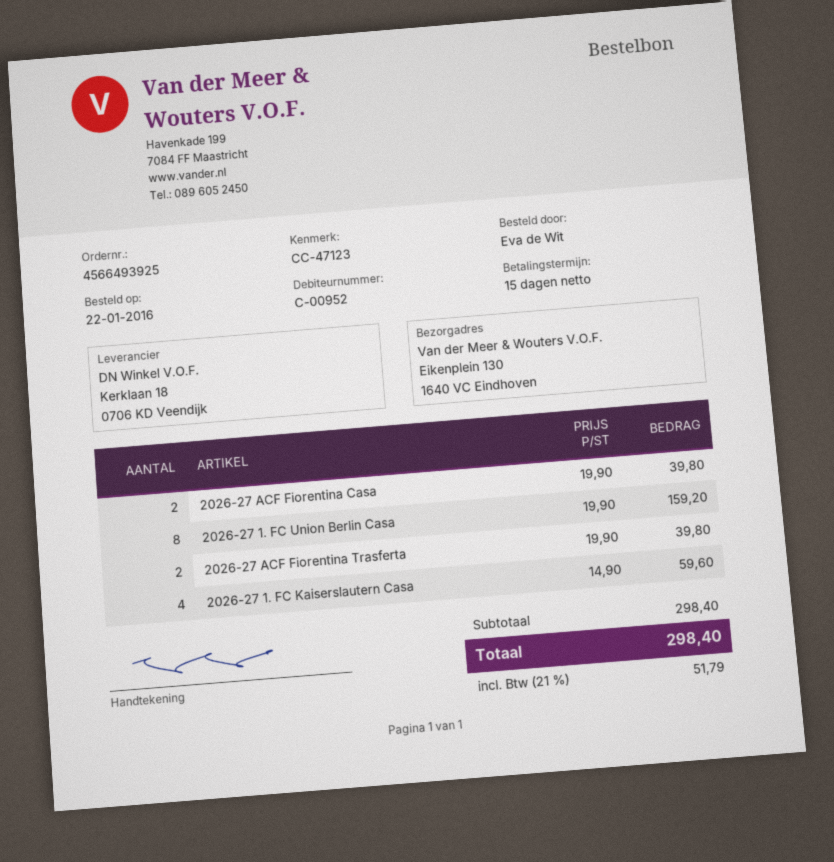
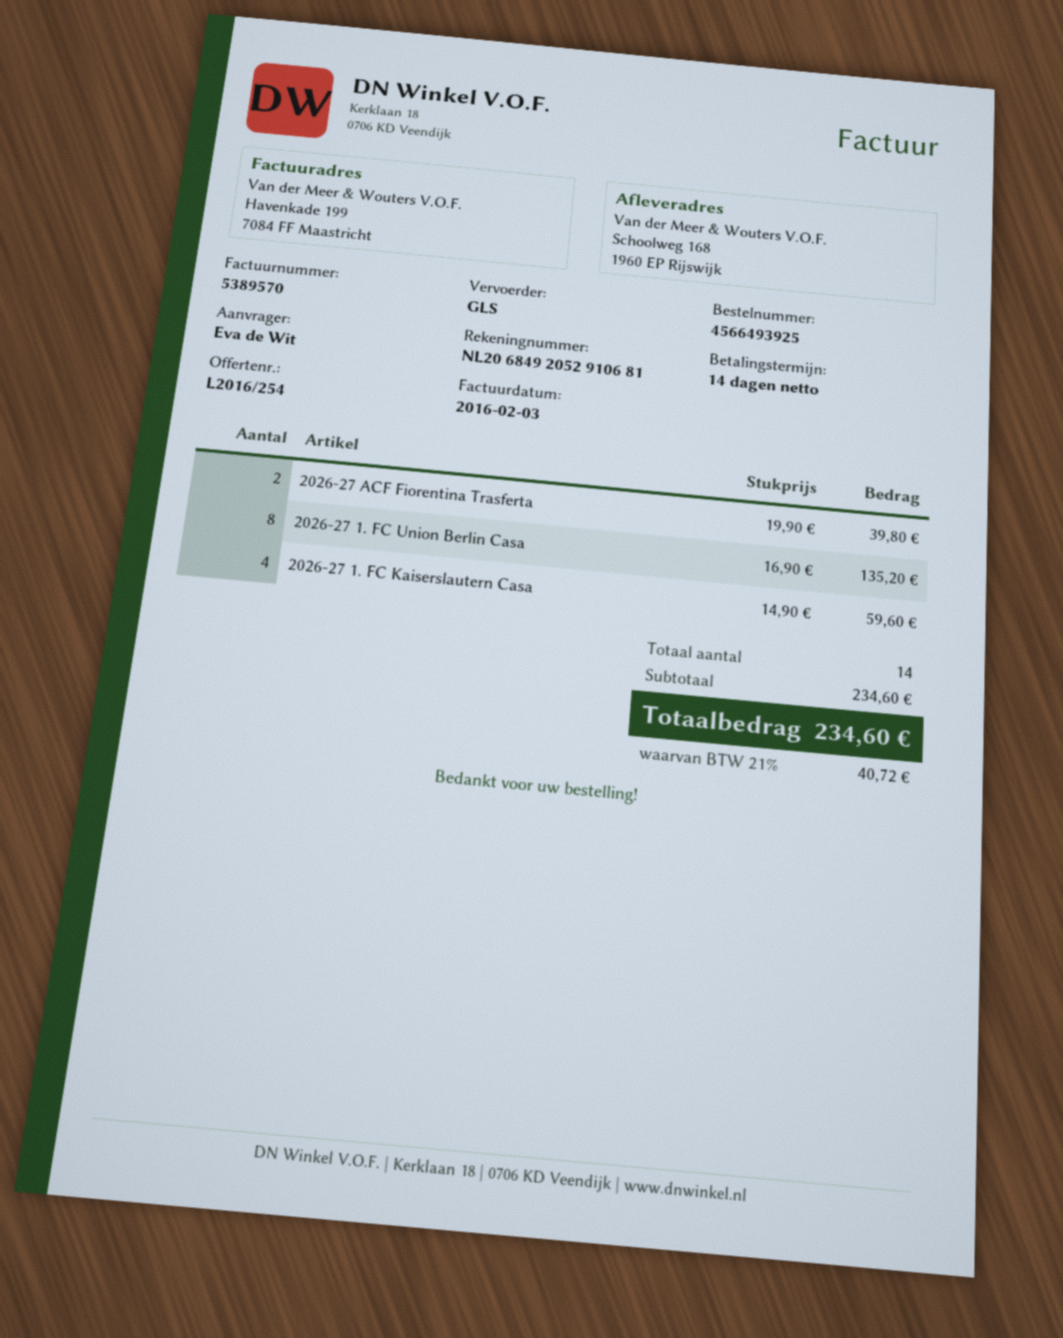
payment terms: 15 days -> 14 days
ship to: Eikenplein 130, 1640 VC Eindhoven -> Schoolweg 168, 1960 EP Rijswijk
2026-27 ACF Fiorentina Casa: 2 x 19.90 = 39.80 -> none
2026-27 1. FC Union Berlin Casa: 8 x 19.90 = 159.20 -> 8 x 16.90 = 135.20
subtotal: 298.40 -> 234.60
tax: 21% = 51.79 -> 21% = 40.72
total: 298.40 -> 234.60

